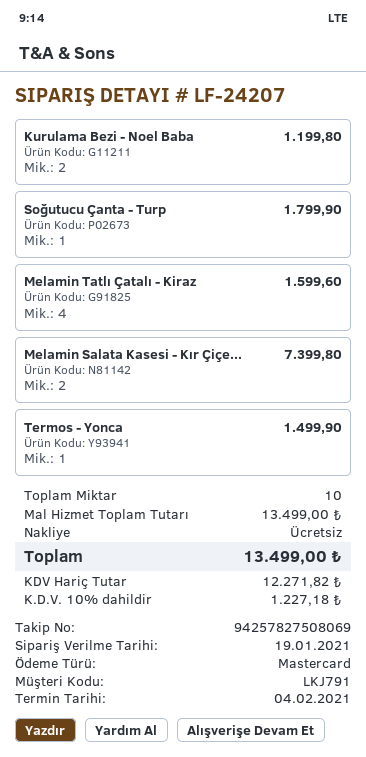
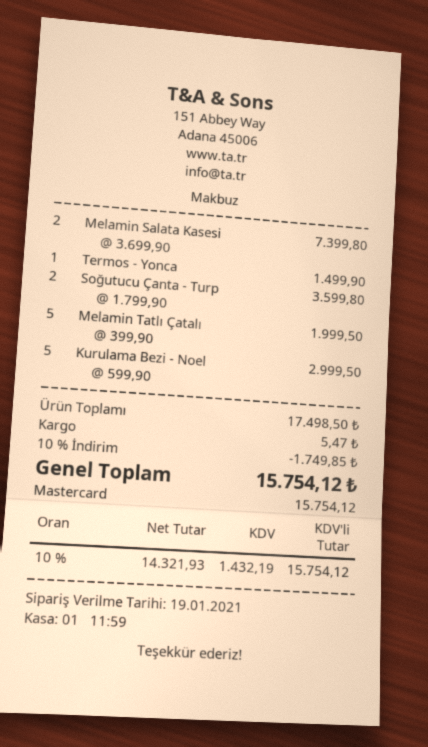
Kurulama Bezi - Noel Baba: 2 for 1199.80 -> 5 for 2999.50
Soğutucu Çanta - Turp: 1 for 1799.90 -> 2 for 3599.80
Melamin Tatlı Çatalı - Kiraz: 4 for 1599.60 -> 5 for 1999.50
subtotal: 13499.00 -> 17498.50
discount: none -> 10% = 1749.85
shipping: 0.00 -> 5.47
net: 12271.82 -> 14321.93
tax: 10% = 1227.18 -> 10% = 1432.19
total: 13499.00 -> 15754.12

